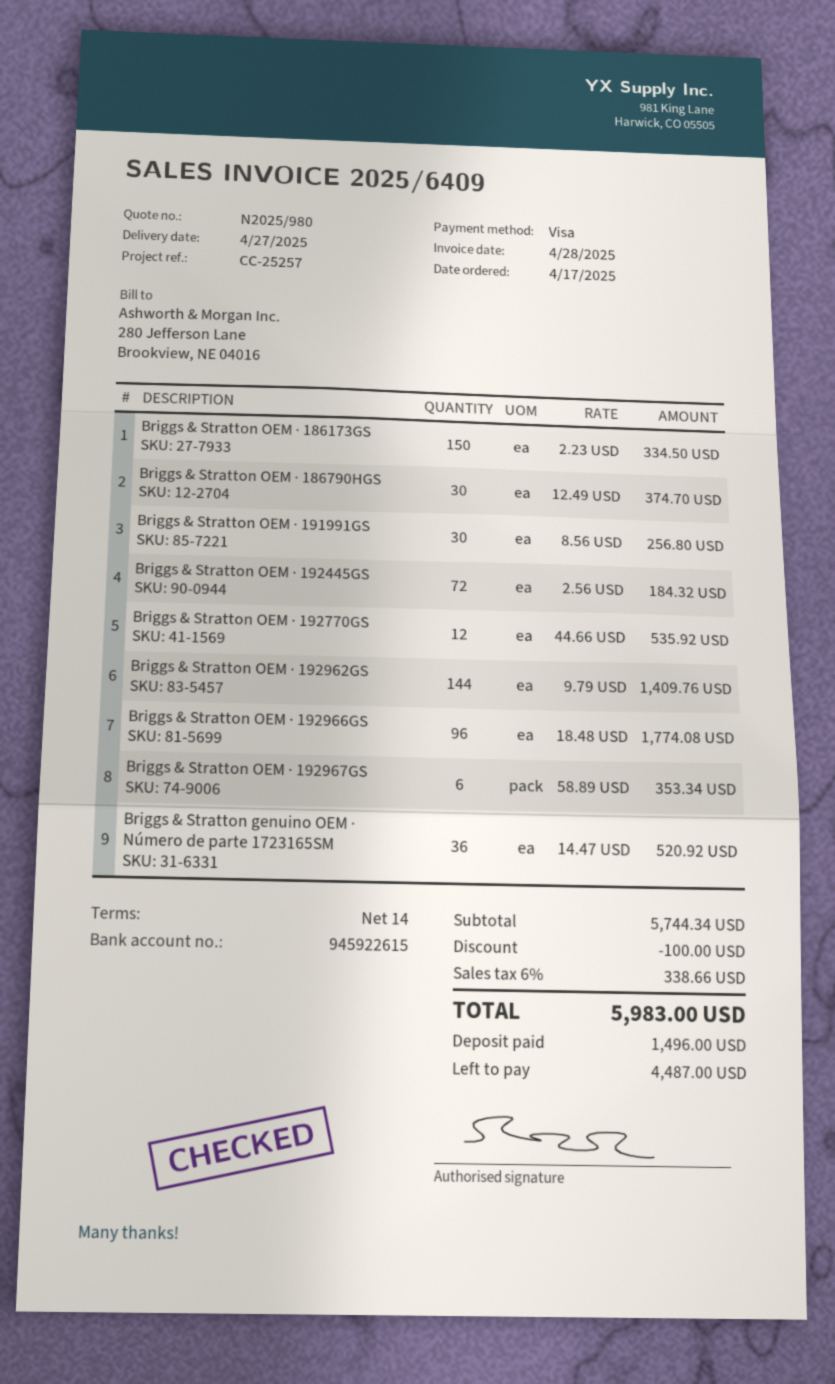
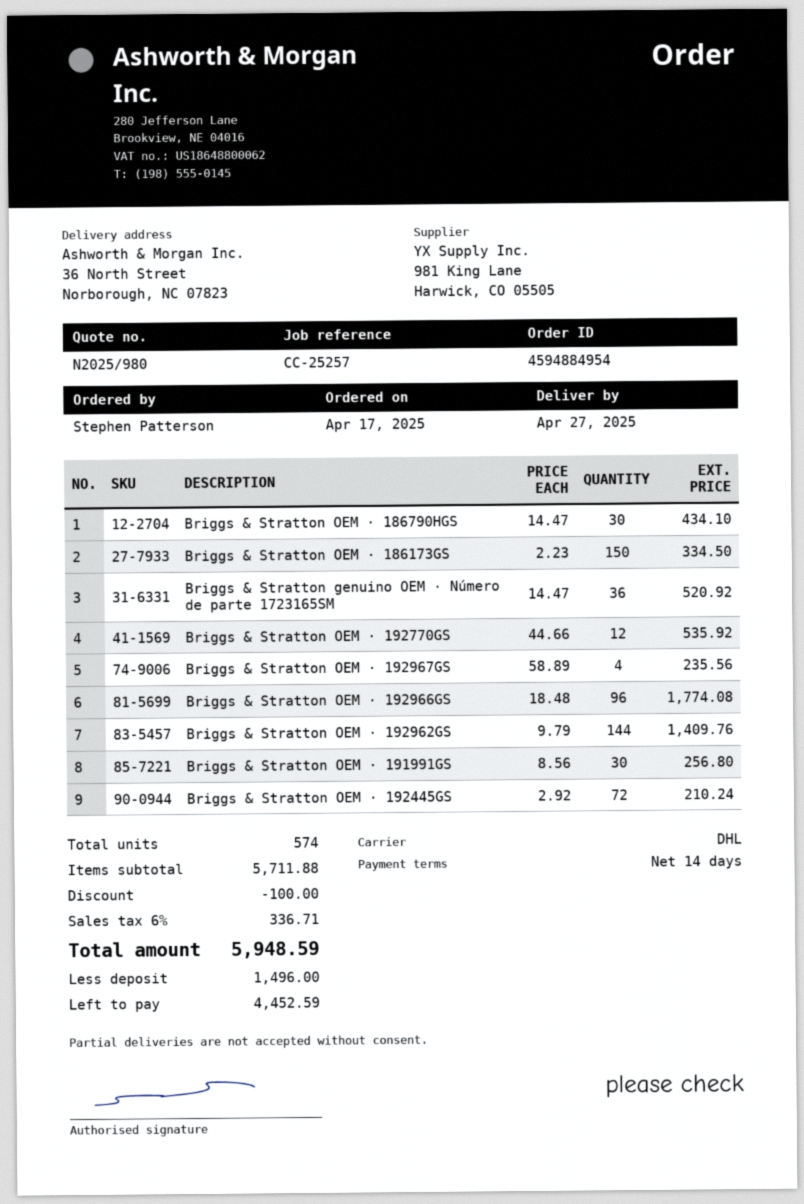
Briggs & Stratton OEM · 186790HGS: 30 x 12.49 = 374.70 -> 30 x 14.47 = 434.10
Briggs & Stratton OEM · 192445GS: 72 x 2.56 = 184.32 -> 72 x 2.92 = 210.24
Briggs & Stratton OEM · 192967GS: 6 x 58.89 = 353.34 -> 4 x 58.89 = 235.56
subtotal: 5744.34 -> 5711.88
tax: 6% = 338.66 -> 6% = 336.71
total: 5983.00 -> 5948.59
balance: 4487.00 -> 4452.59

